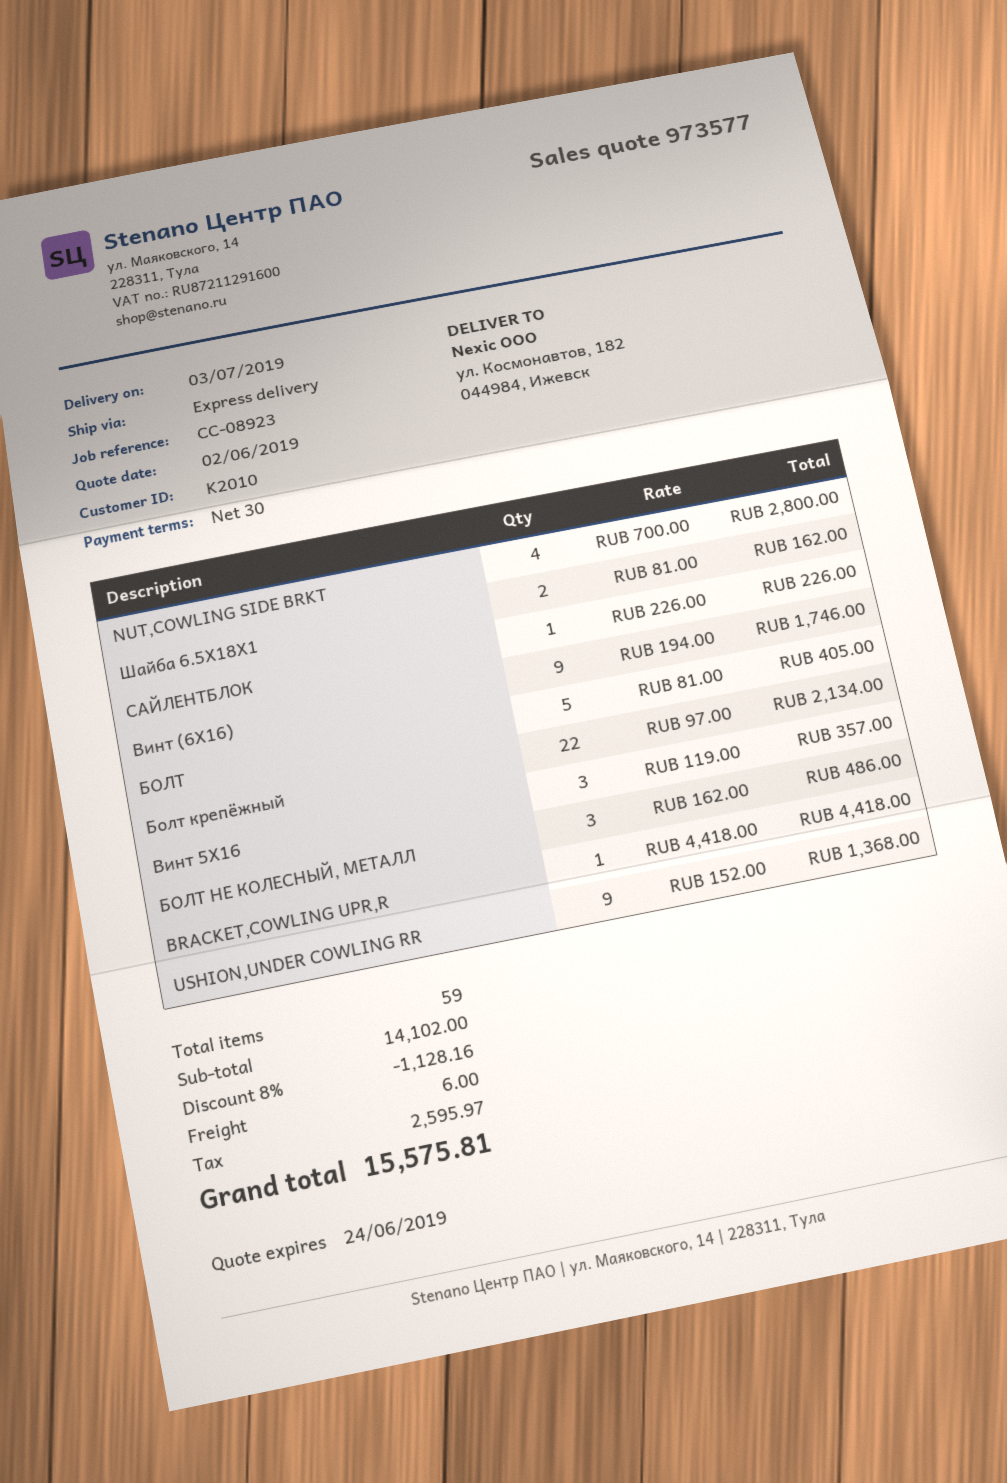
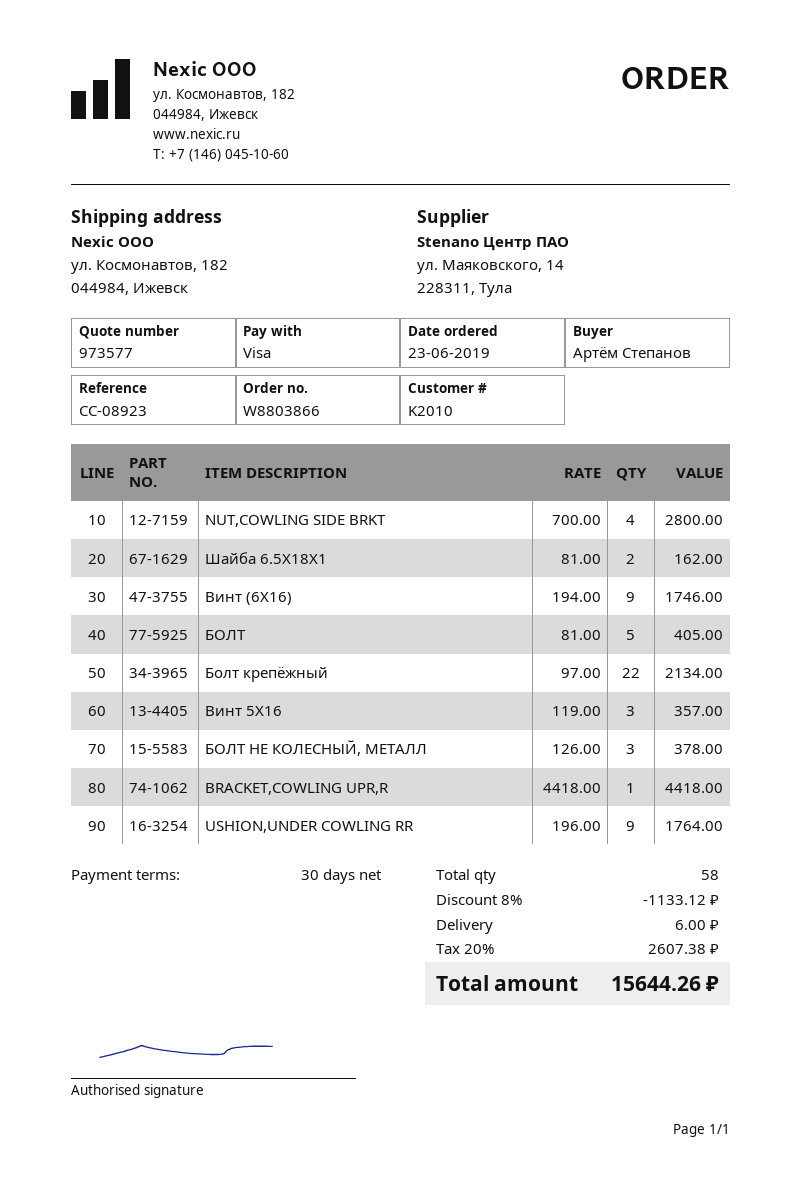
САЙЛЕНТБЛОК: 1 x 226.00 = 226.00 -> none
БОЛТ НЕ КОЛЕСНЫЙ, МЕТАЛЛ: 3 x 162.00 = 486.00 -> 3 x 126.00 = 378.00
USHION,UNDER COWLING RR: 9 x 152.00 = 1368.00 -> 9 x 196.00 = 1764.00
total quantity: 59 -> 58
discount: 8% = 1128.16 -> 8% = 1133.12
tax: 2595.97 -> 2607.38
total: 15575.81 -> 15644.26

